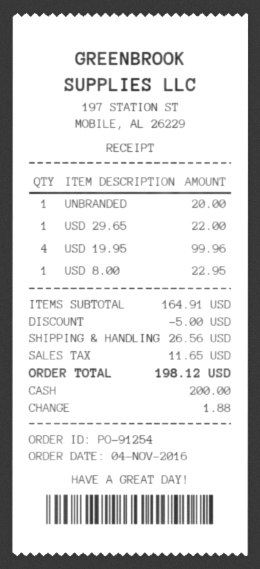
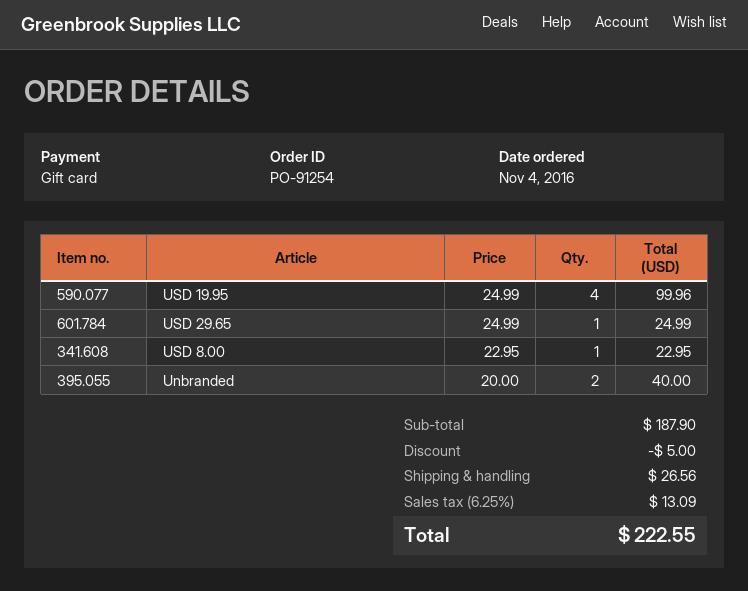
payment method: cash -> gift card
UNBRANDED: 1 for 20.00 -> 2 for 40.00
USD 29.65: 1 for 22.00 -> 1 for 24.99
subtotal: 164.91 -> 187.90
tax: 11.65 -> 13.09
total: 198.12 -> 222.55

